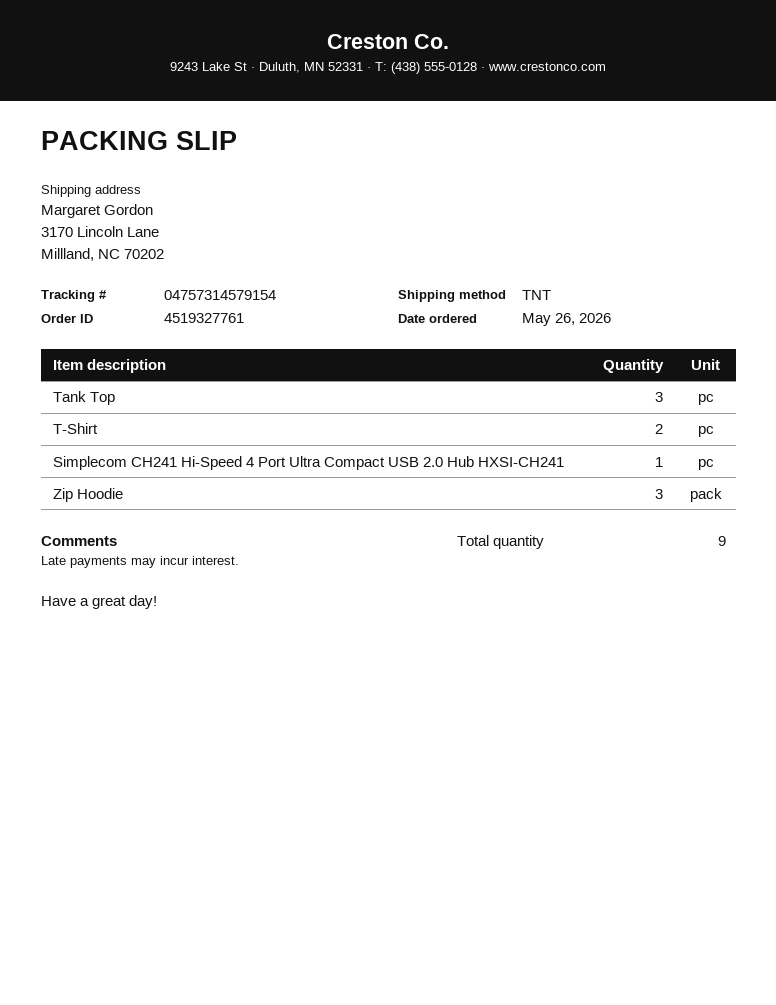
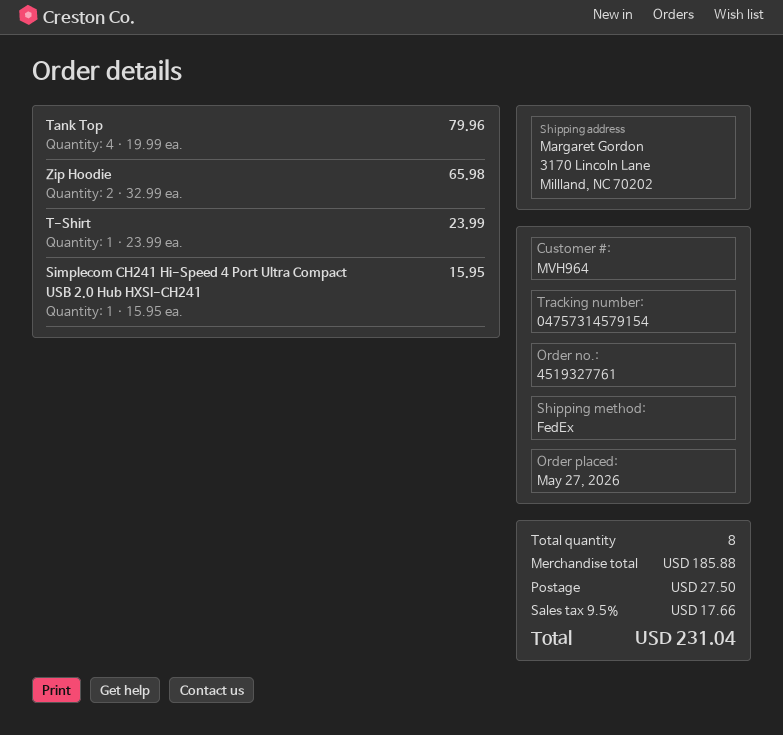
order date: 2026-05-26 -> 2026-05-27
shipping method: TNT -> FedEx
Tank Top: 3 -> 4
T-Shirt: 2 -> 1
Zip Hoodie: 3 -> 2
total quantity: 9 -> 8

